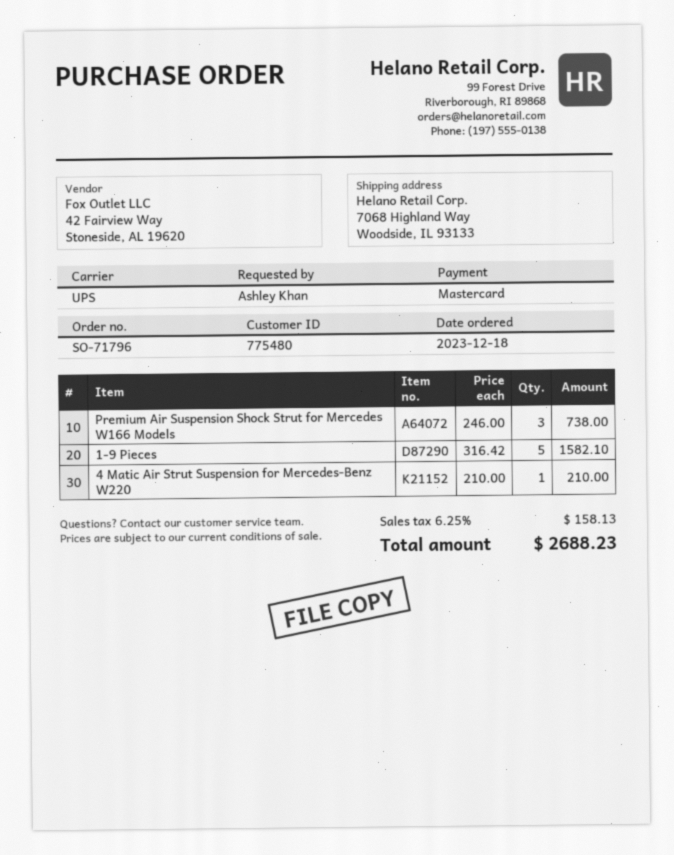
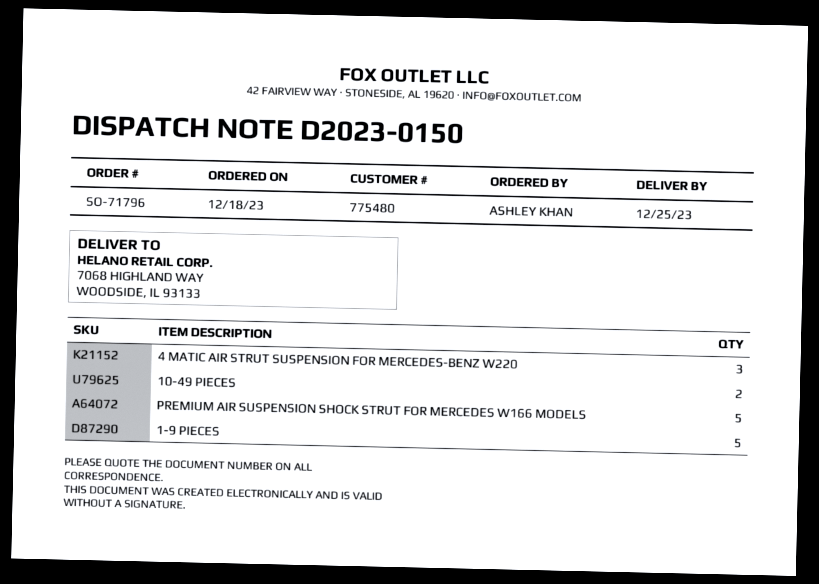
Premium Air Suspension Shock Strut for Mercedes W166 Models: 3 -> 5
4 Matic Air Strut Suspension for Mercedes-Benz W220: 1 -> 3
10-49 PIECES: none -> 2

